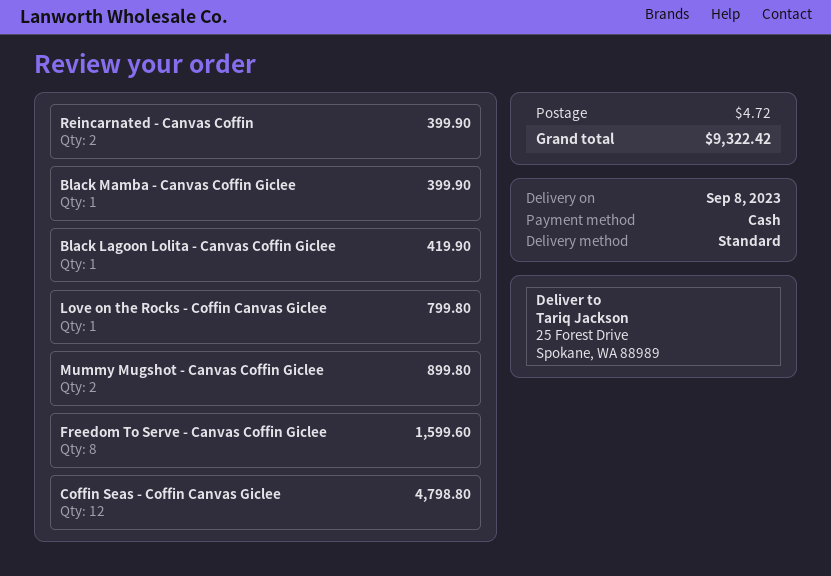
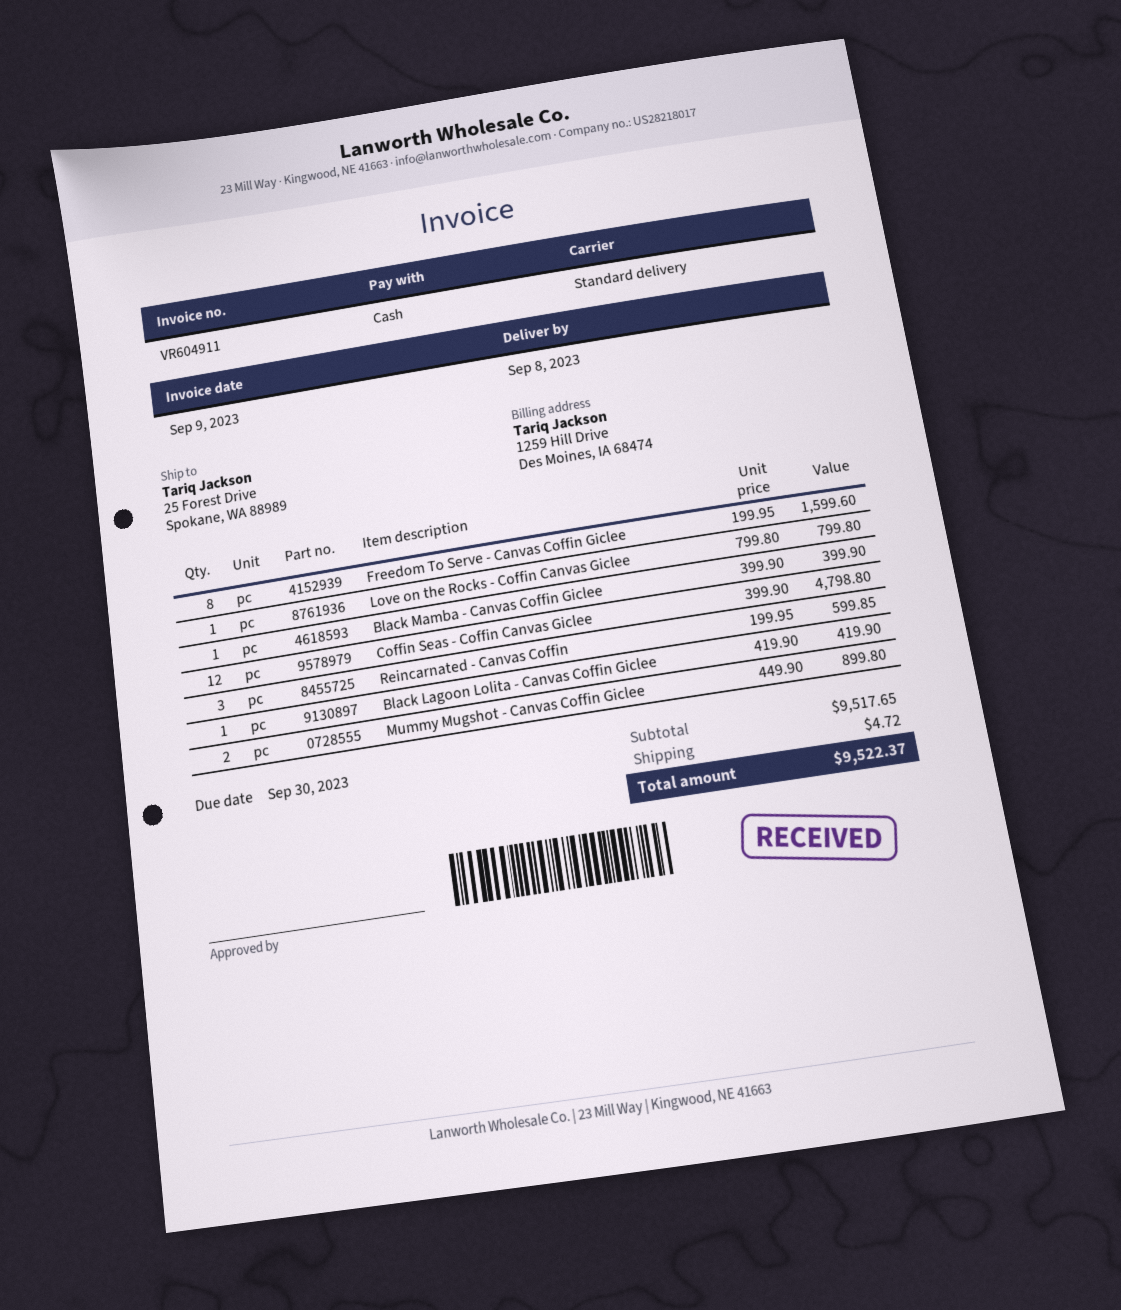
Reincarnated - Canvas Coffin: 2 for 399.90 -> 3 for 599.85
total: 9322.42 -> 9522.37

